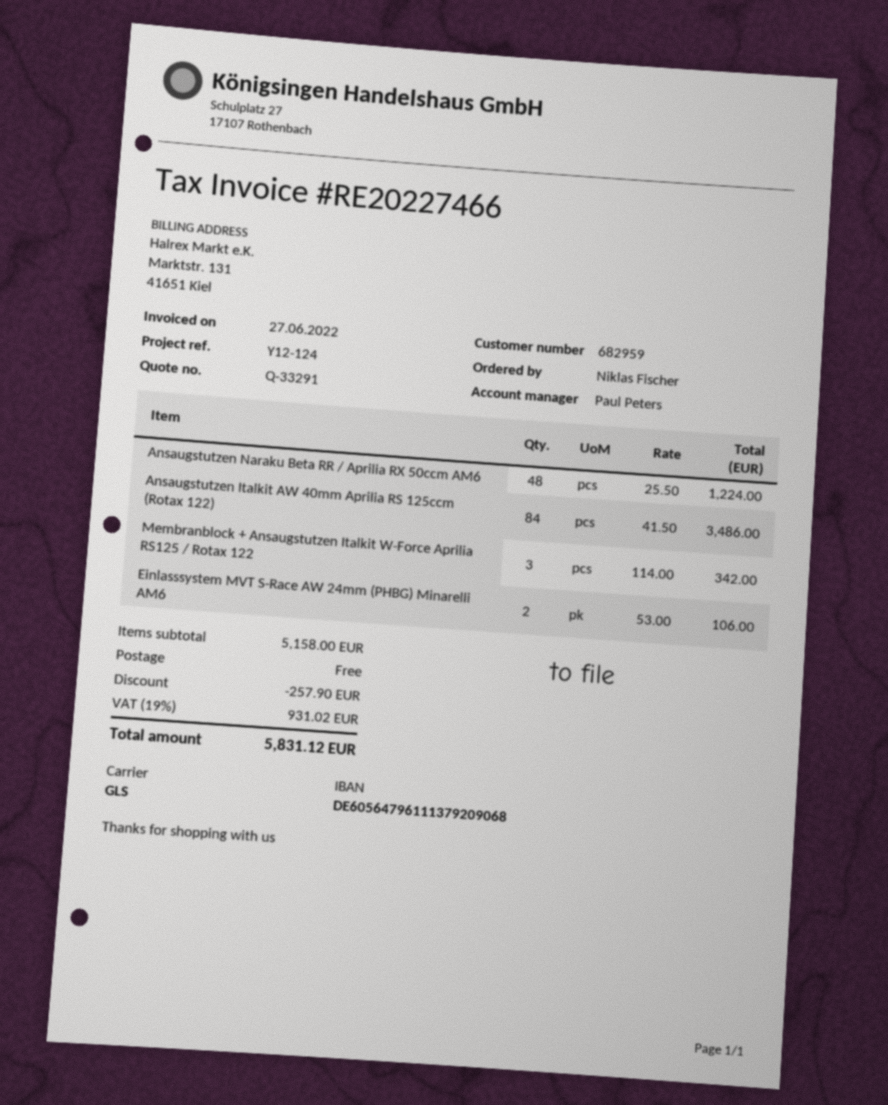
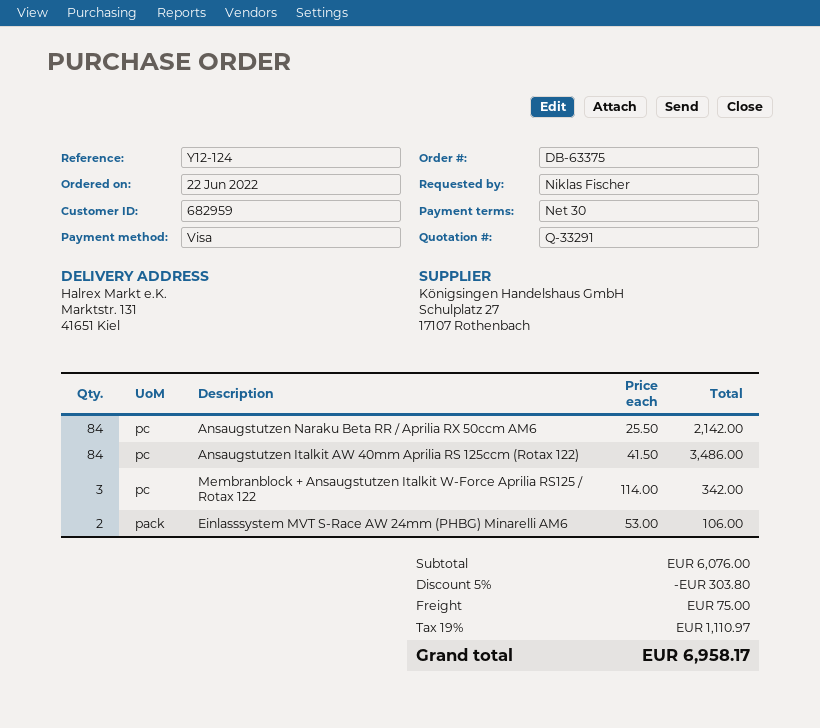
Ansaugstutzen Naraku Beta RR / Aprilia RX 50ccm AM6: 48 x 25.50 = 1224.00 -> 84 x 25.50 = 2142.00
subtotal: 5158.00 -> 6076.00
discount: 257.90 -> 303.80
shipping: 0.00 -> 75.00
tax: 19% = 931.02 -> 19% = 1110.97
total: 5831.12 -> 6958.17

